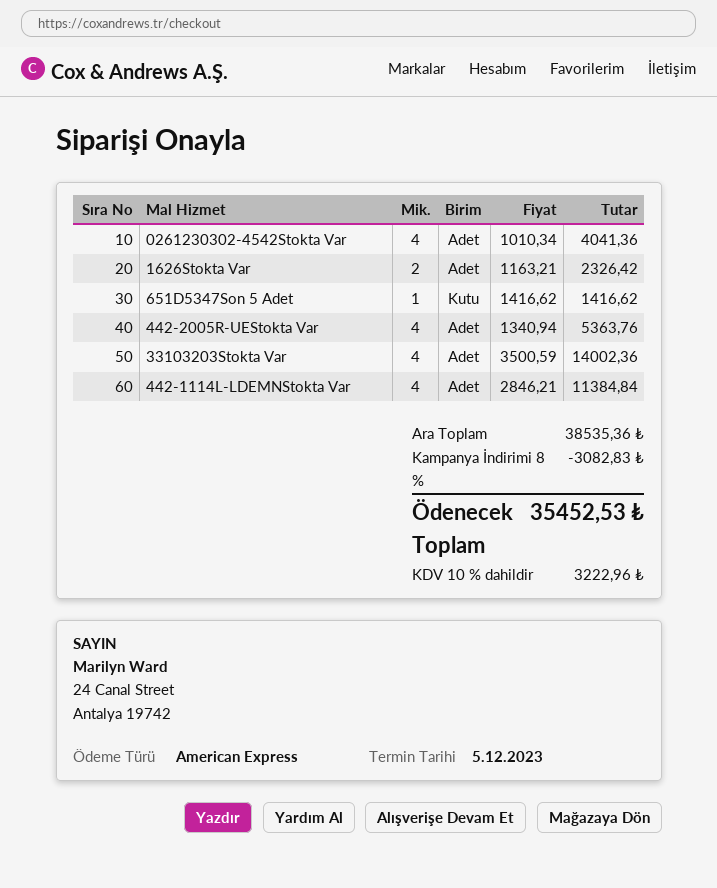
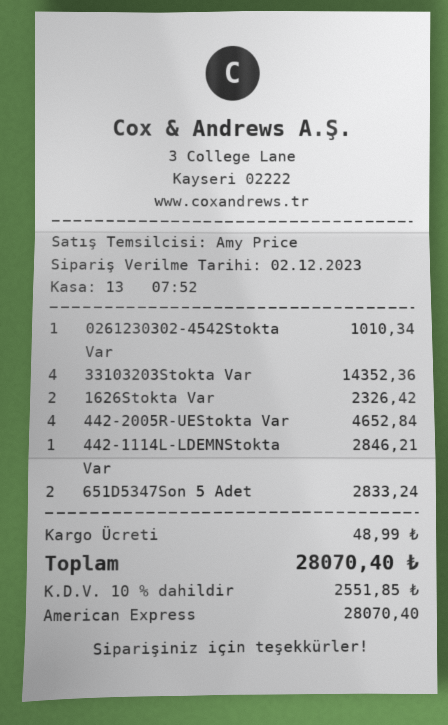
0261230302-4542Stokta Var: 4 for 4041.36 -> 1 for 1010.34
651D5347Son 5 Adet: 1 for 1416.62 -> 2 for 2833.24
442-2005R-UEStokta Var: 4 for 5363.76 -> 4 for 4652.84
33103203Stokta Var: 4 for 14002.36 -> 4 for 14352.36
442-1114L-LDEMNStokta Var: 4 for 11384.84 -> 1 for 2846.21
discount: 8% = 3082.83 -> none
shipping: none -> 48.99
tax: 10% = 3222.96 -> 10% = 2551.85
total: 35452.53 -> 28070.40

